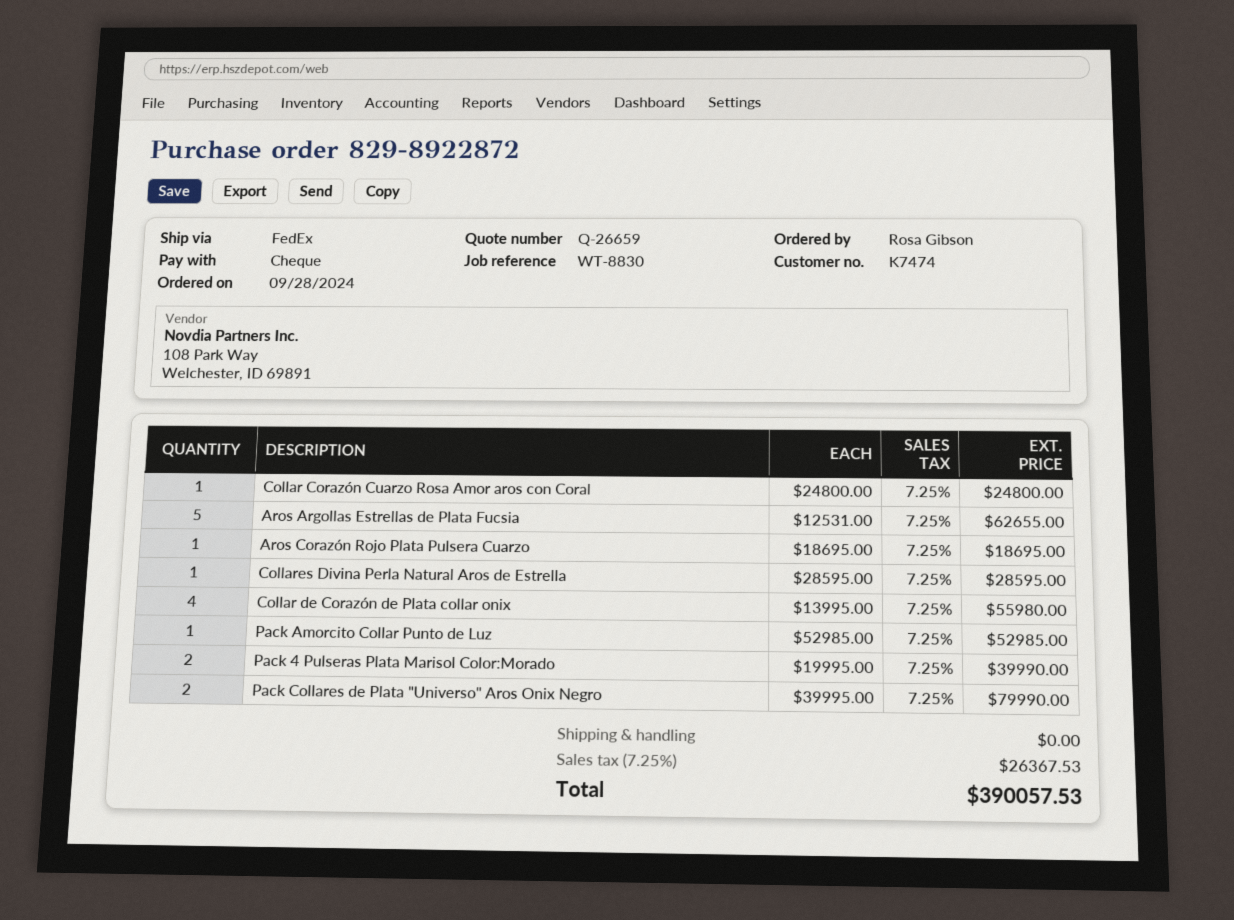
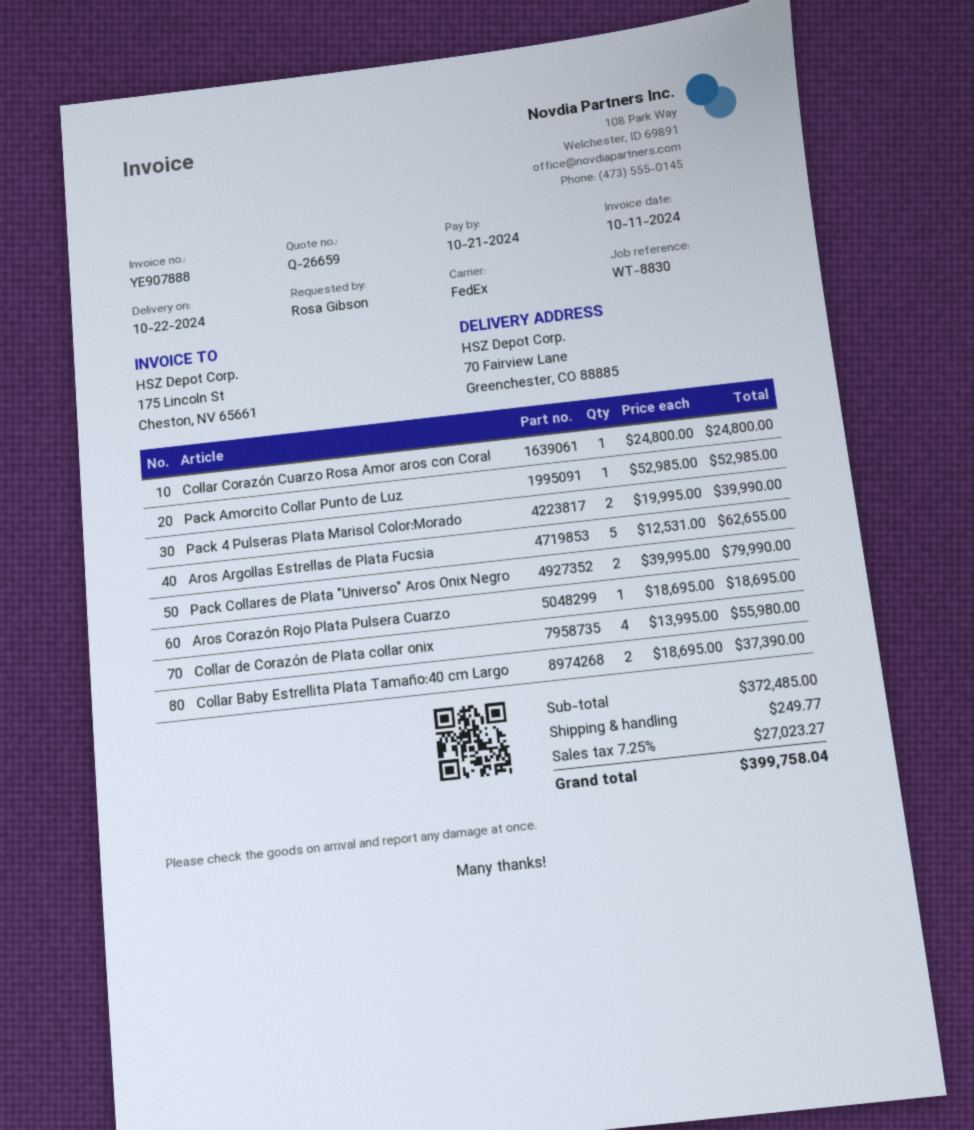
Collares Divina Perla Natural Aros de Estrella: 1 x 28595.00 = 28595.00 -> none
Collar Baby Estrellita Plata Tamaño:40 cm Largo: none -> 2 x 18695.00 = 37390.00
shipping: 0.00 -> 249.77
tax: 7.25% = 26367.53 -> 7.25% = 27023.27
total: 390057.53 -> 399758.04

